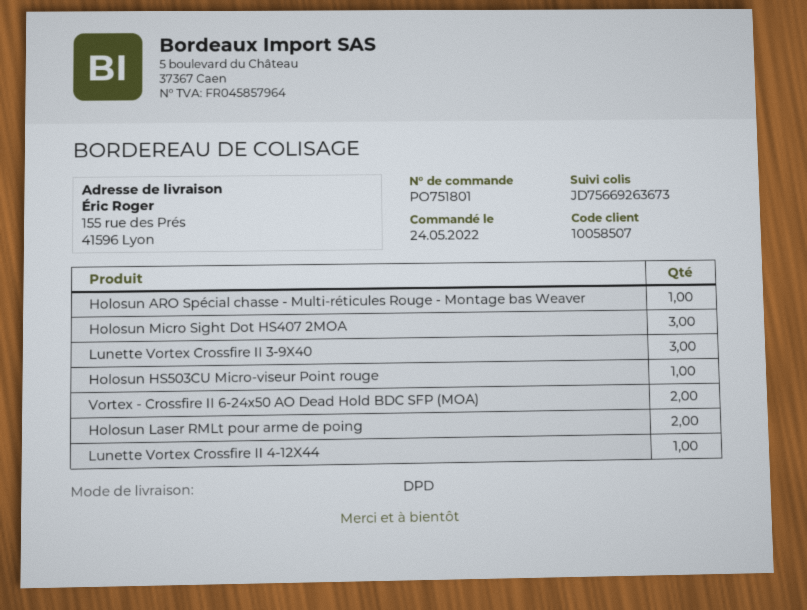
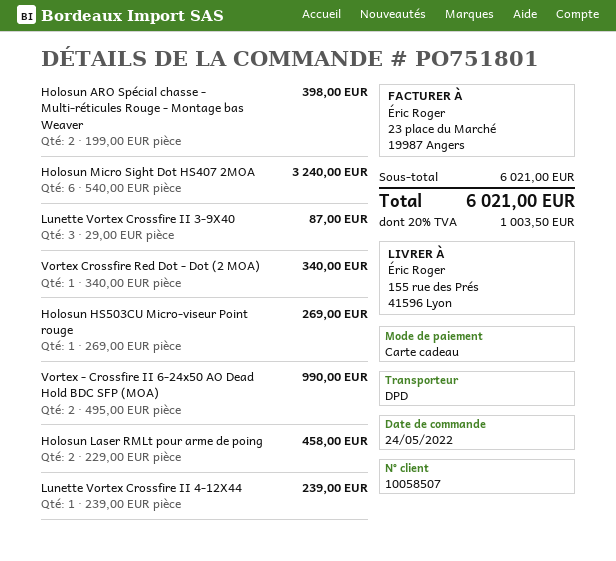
Holosun ARO Spécial chasse - Multi-réticules Rouge - Montage bas Weaver: 1 -> 2
Holosun Micro Sight Dot HS407 2MOA: 3 -> 6
Vortex Crossfire Red Dot - Dot (2 MOA): none -> 1

